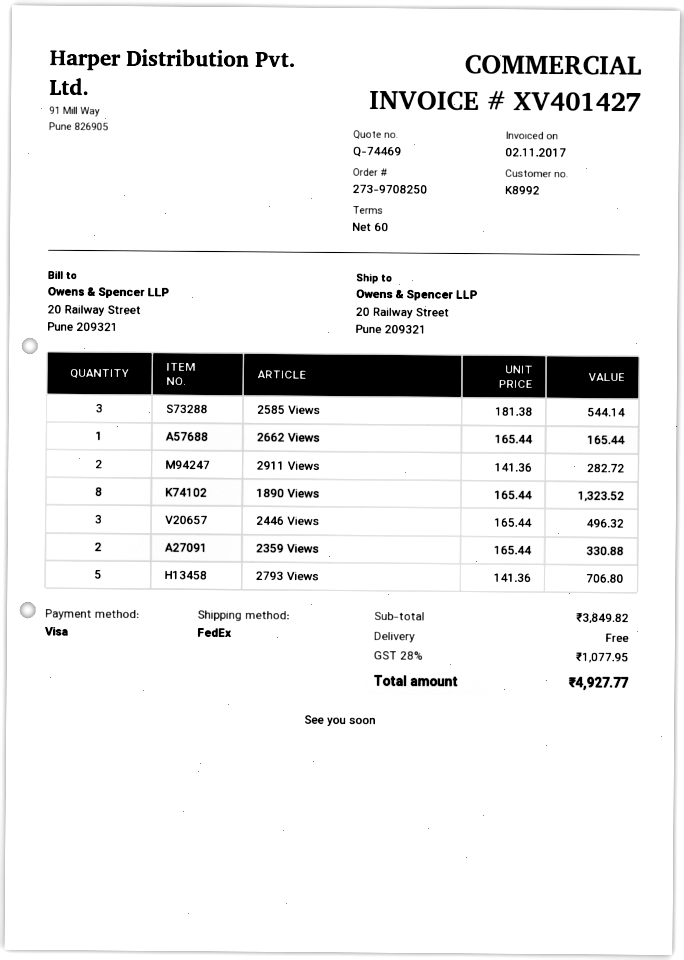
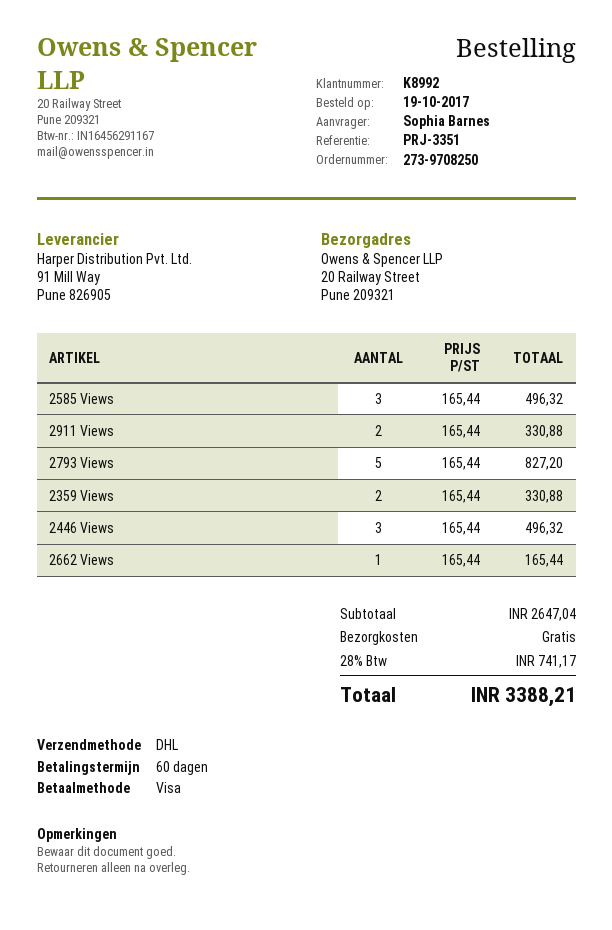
shipping method: FedEx -> DHL
2585 Views: 3 x 181.38 = 544.14 -> 3 x 165.44 = 496.32
2911 Views: 2 x 141.36 = 282.72 -> 2 x 165.44 = 330.88
1890 Views: 8 x 165.44 = 1323.52 -> none
2793 Views: 5 x 141.36 = 706.80 -> 5 x 165.44 = 827.20
subtotal: 3849.82 -> 2647.04
tax: 28% = 1077.95 -> 28% = 741.17
total: 4927.77 -> 3388.21

